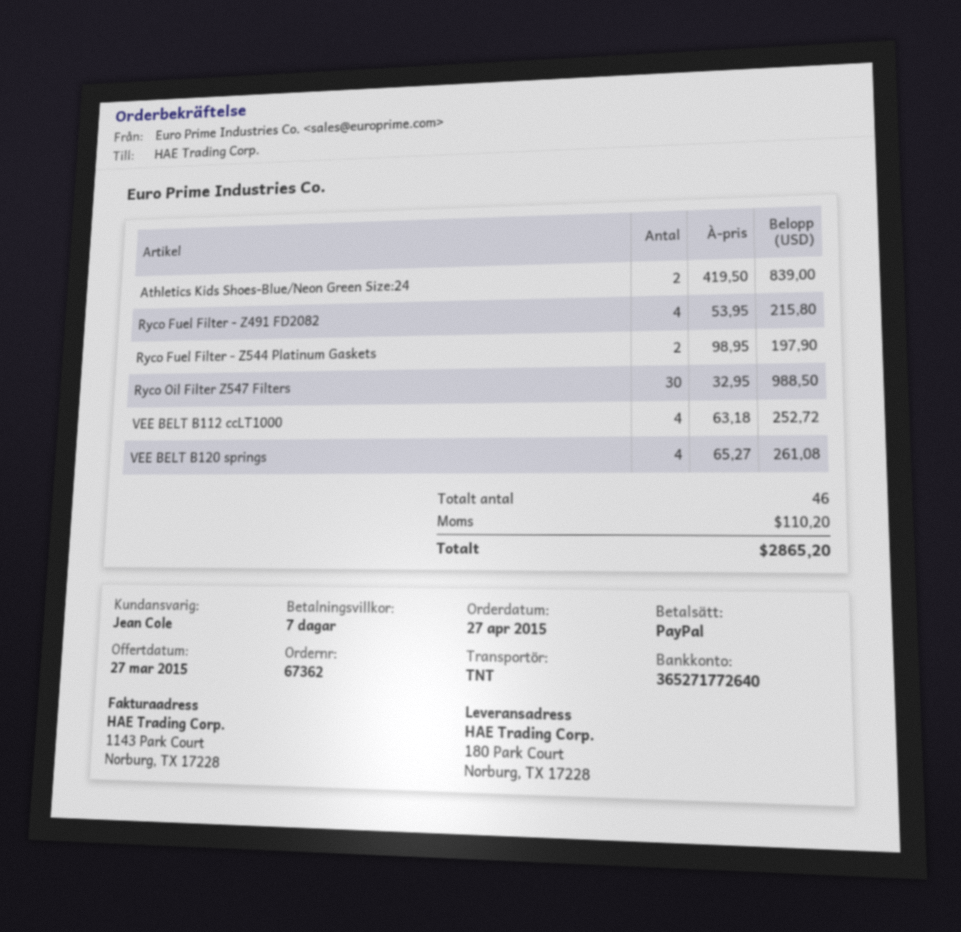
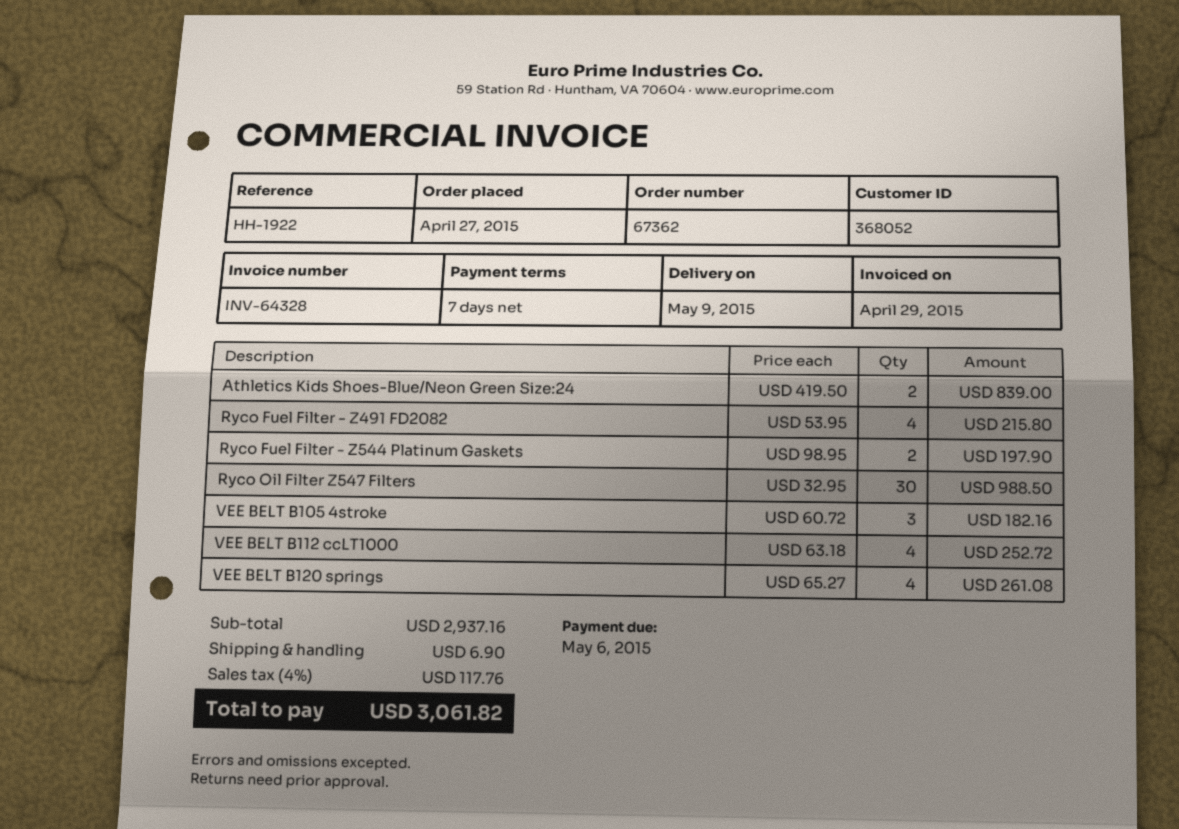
VEE BELT B105 4stroke: none -> 3 x 60.72 = 182.16
shipping: none -> 6.90
tax: 110.20 -> 117.76
total: 2865.20 -> 3061.82

